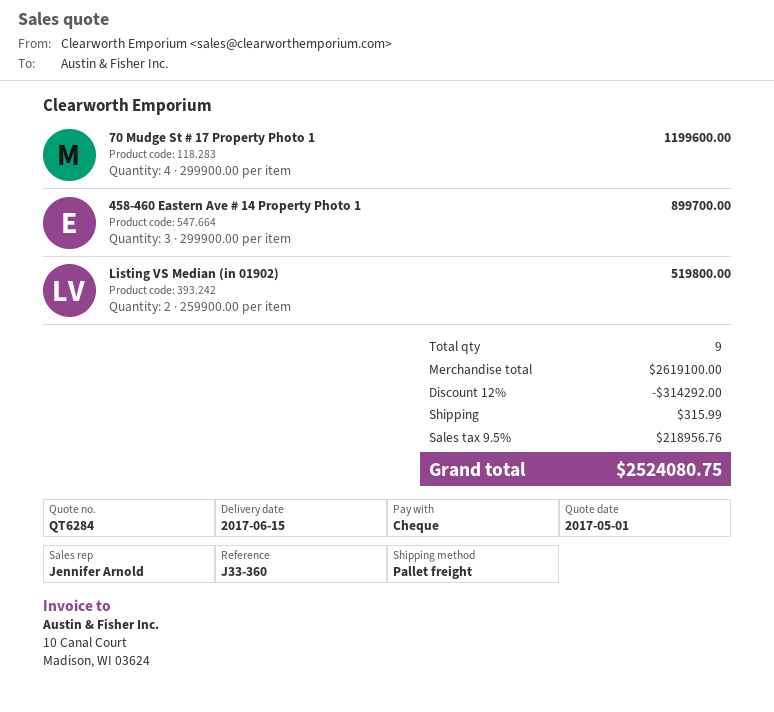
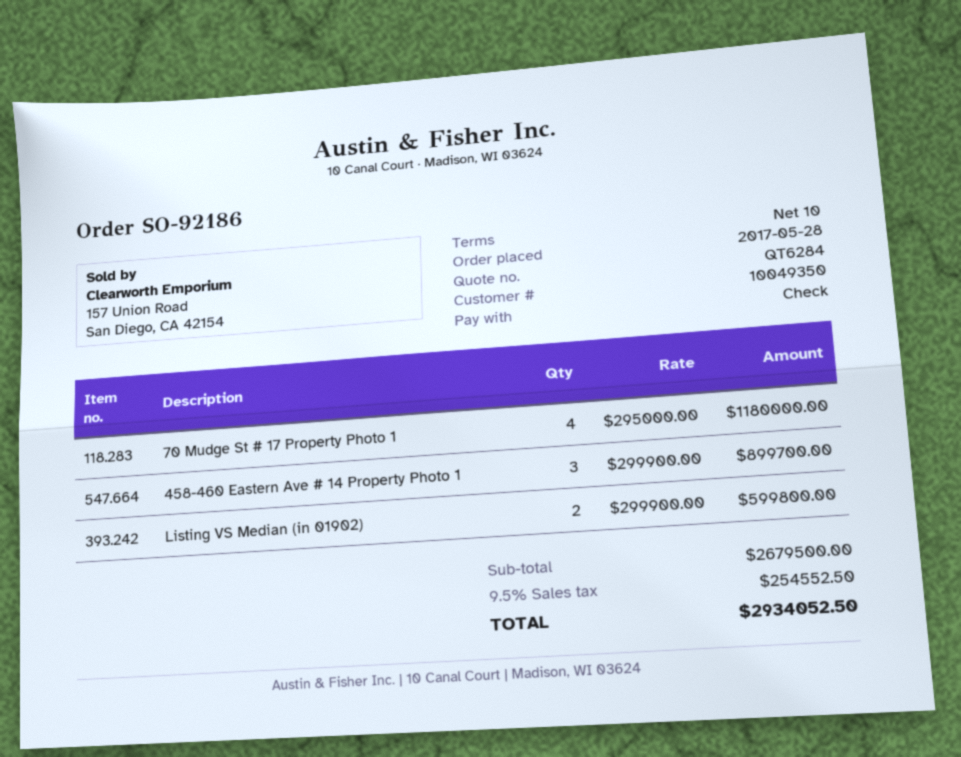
70 Mudge St # 17 Property Photo 1: 4 x 299900.00 = 1199600.00 -> 4 x 295000.00 = 1180000.00
Listing VS Median (in 01902): 2 x 259900.00 = 519800.00 -> 2 x 299900.00 = 599800.00
subtotal: 2619100.00 -> 2679500.00
discount: 12% = 314292.00 -> none
shipping: 315.99 -> none
tax: 9.5% = 218956.76 -> 9.5% = 254552.50
total: 2524080.75 -> 2934052.50

